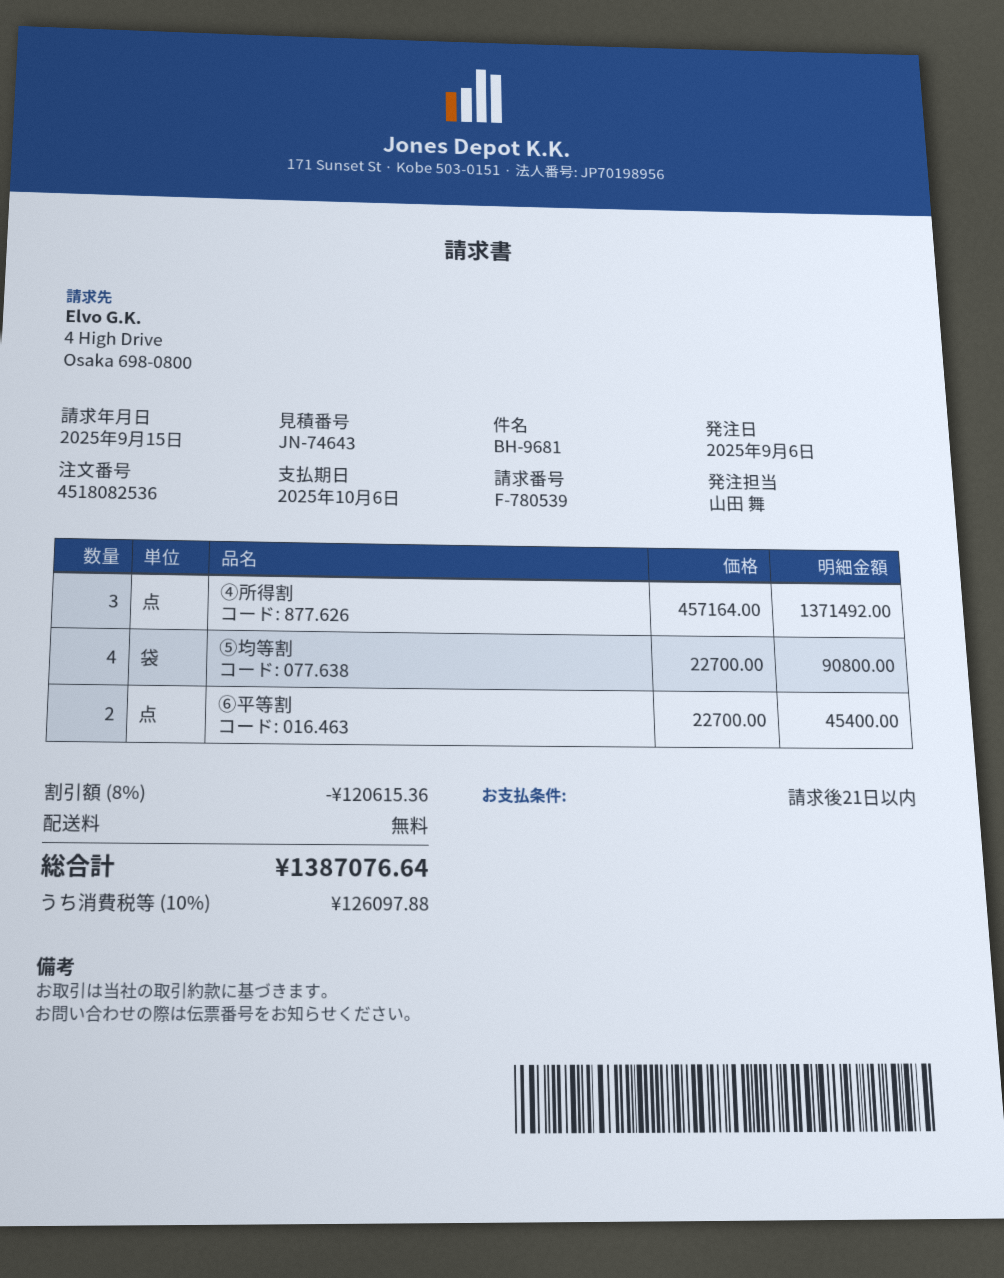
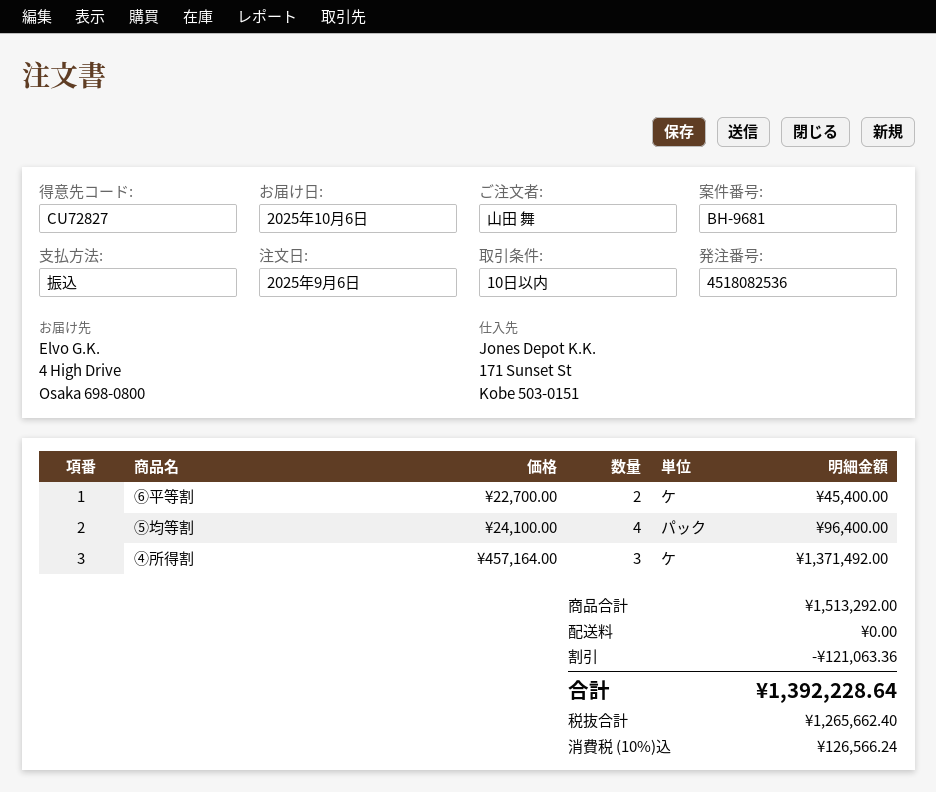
payment terms: 21 days -> 10 days
⑤均等割: 4 x 22700.00 = 90800.00 -> 4 x 24100.00 = 96400.00
discount: 120615.36 -> 121063.36
tax: 10% = 126097.88 -> 10% = 126566.24
total: 1387076.64 -> 1392228.64

